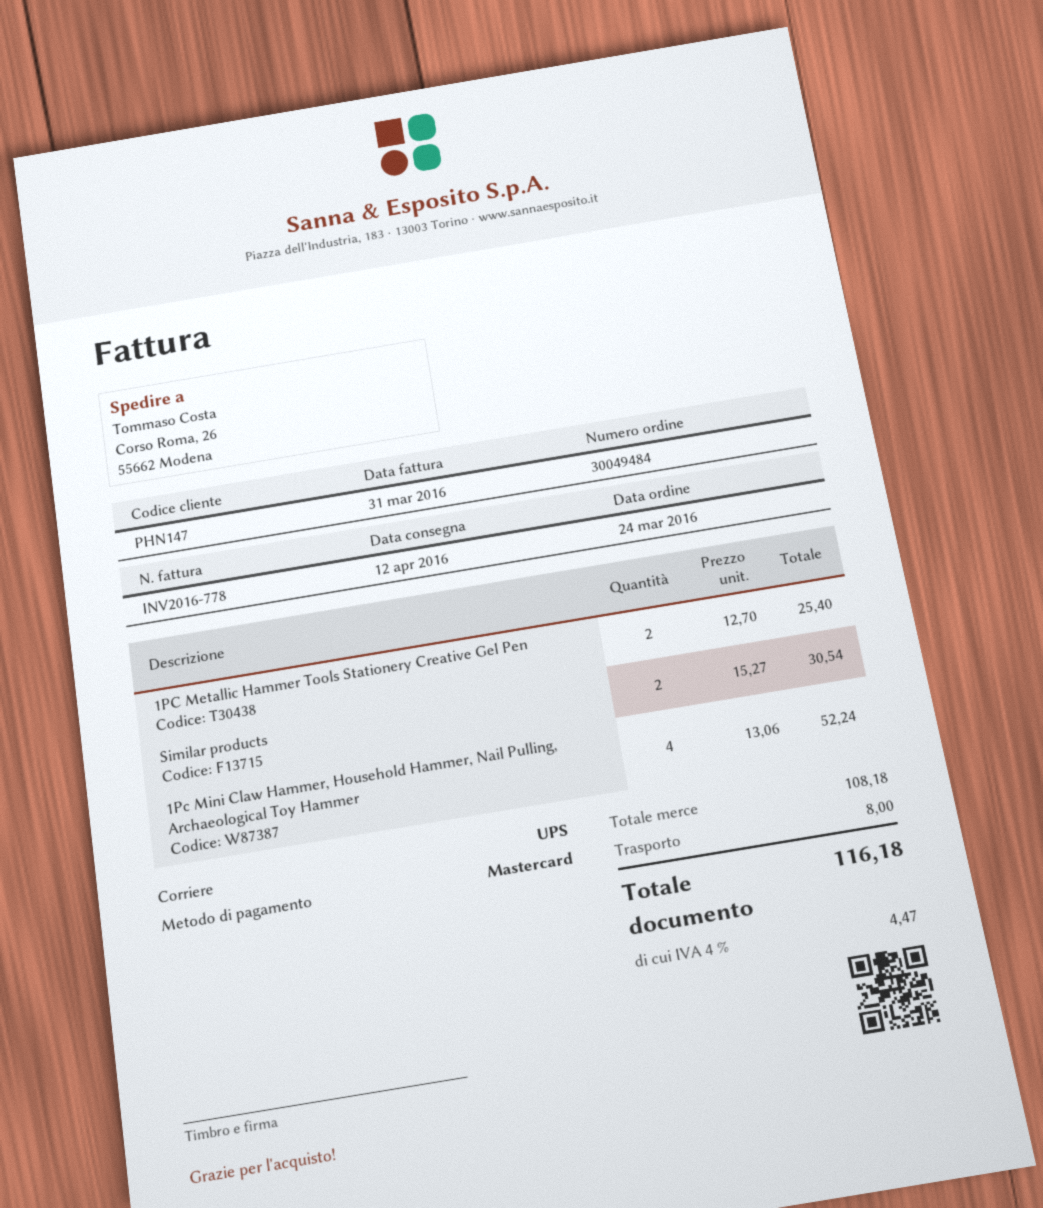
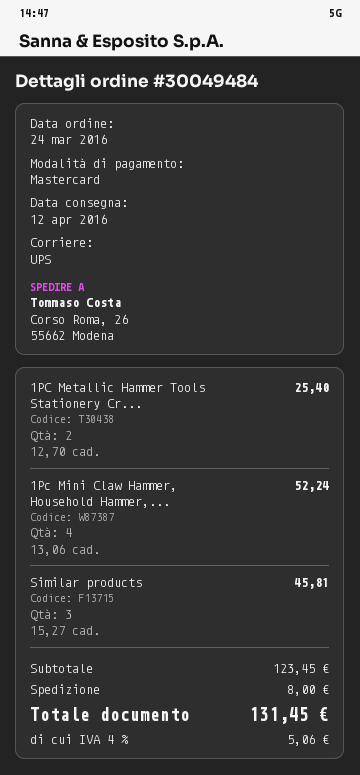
Similar products: 2 x 15.27 = 30.54 -> 3 x 15.27 = 45.81
subtotal: 108.18 -> 123.45
tax: 4% = 4.47 -> 4% = 5.06
total: 116.18 -> 131.45

